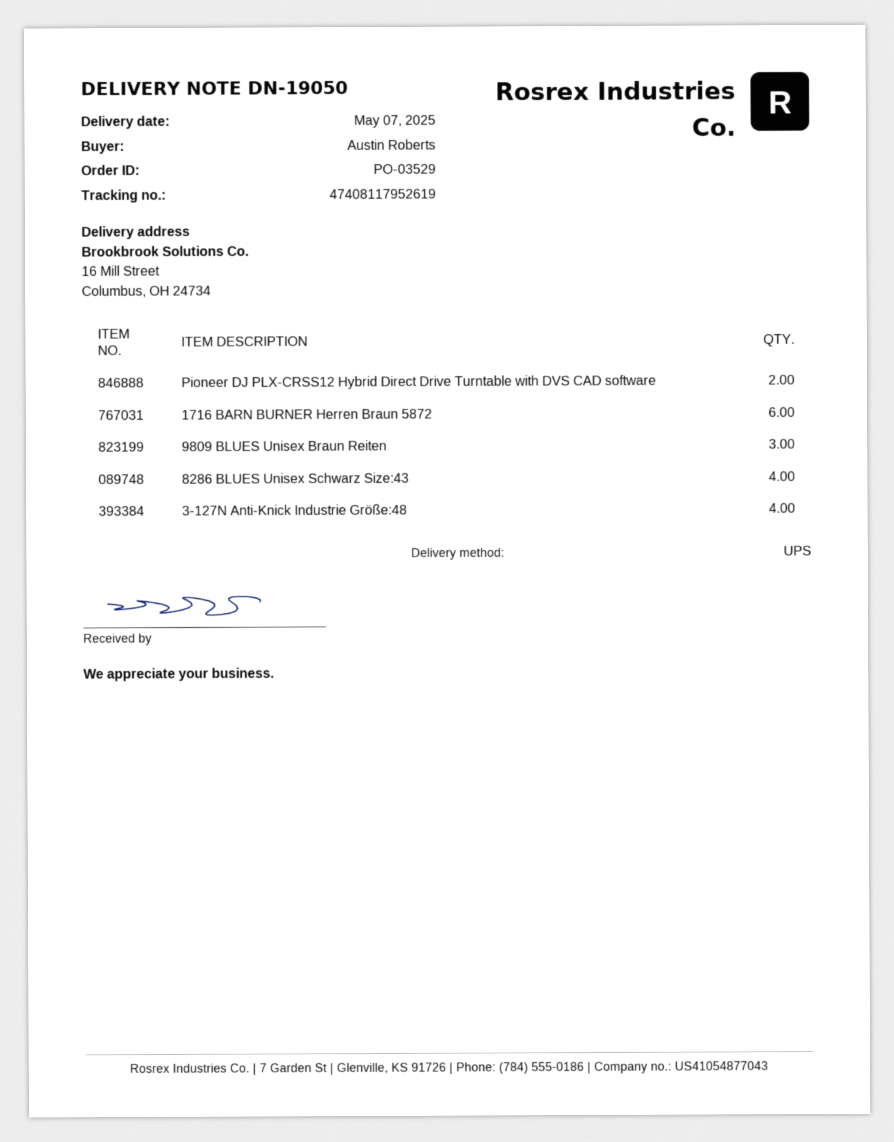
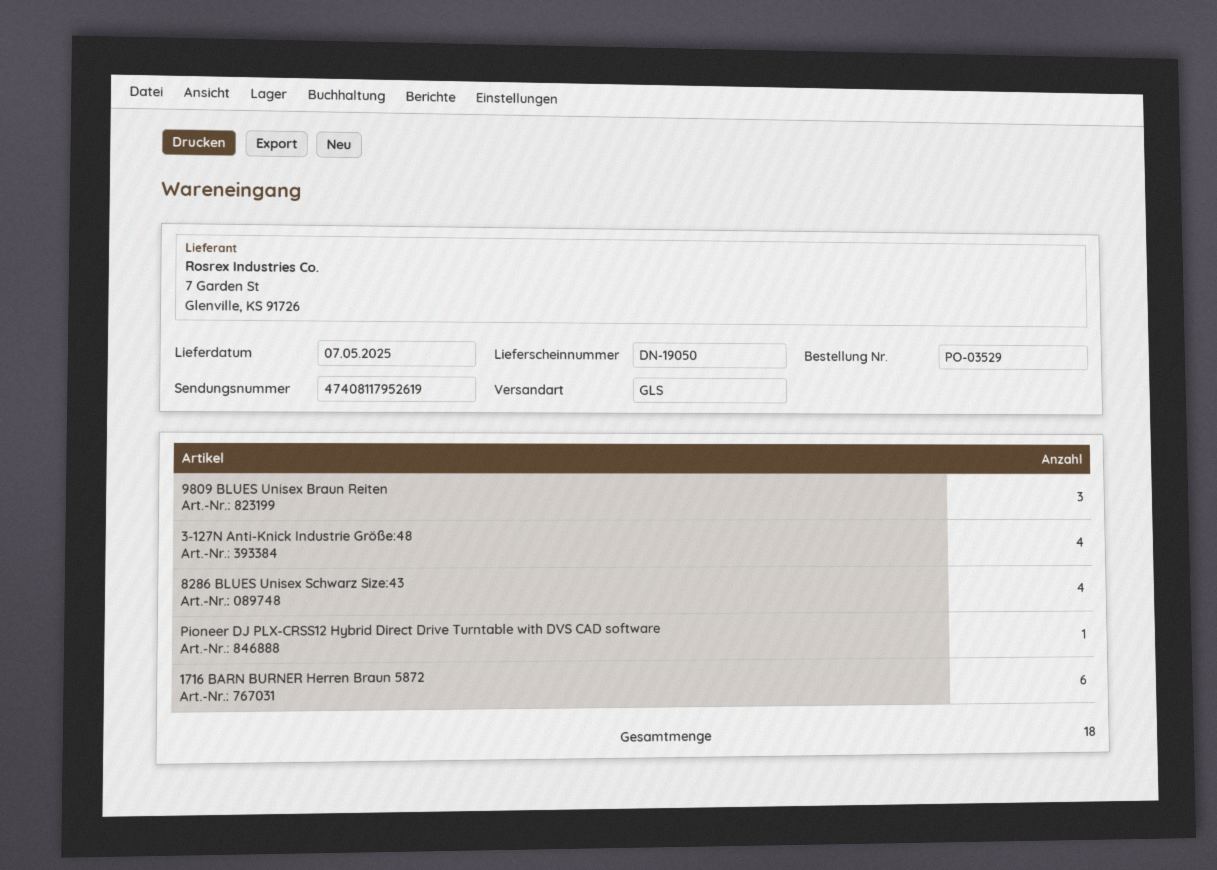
shipping method: UPS -> GLS
Pioneer DJ PLX-CRSS12 Hybrid Direct Drive Turntable with DVS CAD software: 2 -> 1

